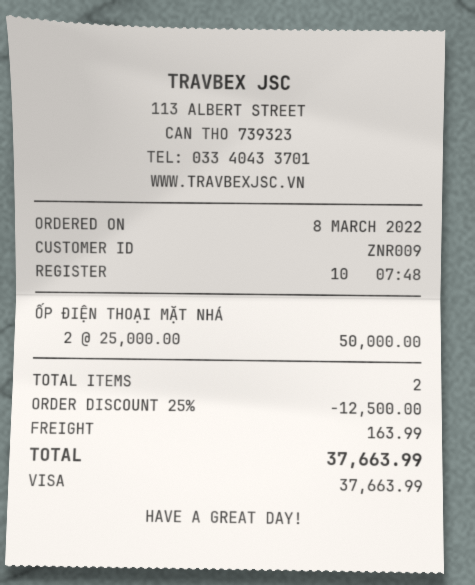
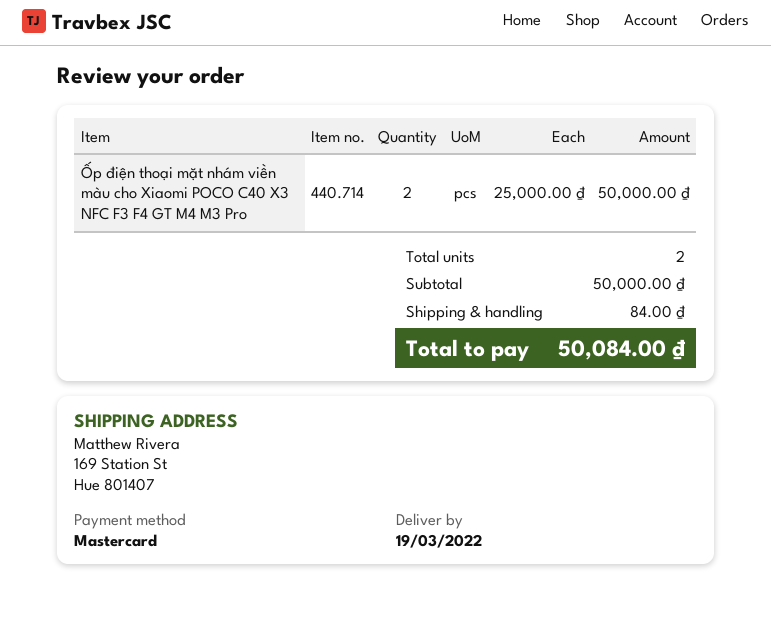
payment method: Visa -> Mastercard
discount: 25% = 12500.00 -> none
shipping: 163.99 -> 84.00
total: 37663.99 -> 50084.00

